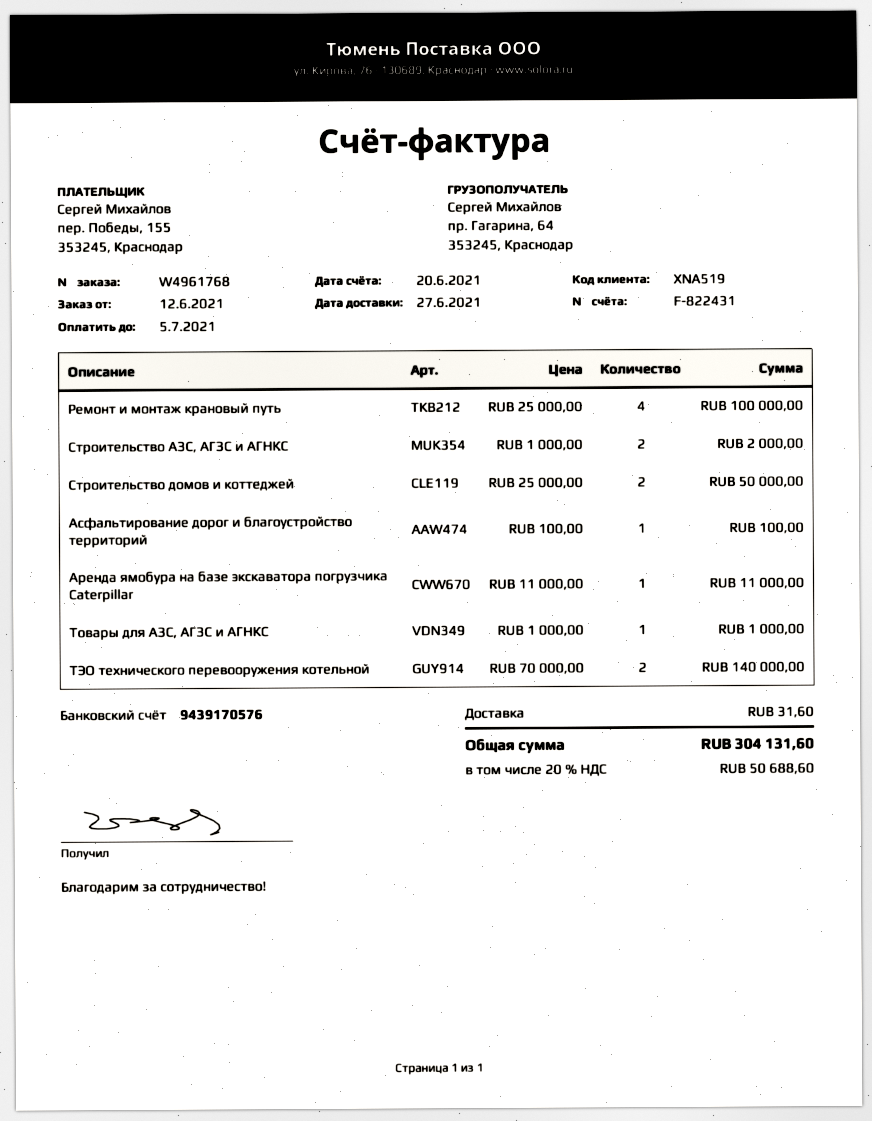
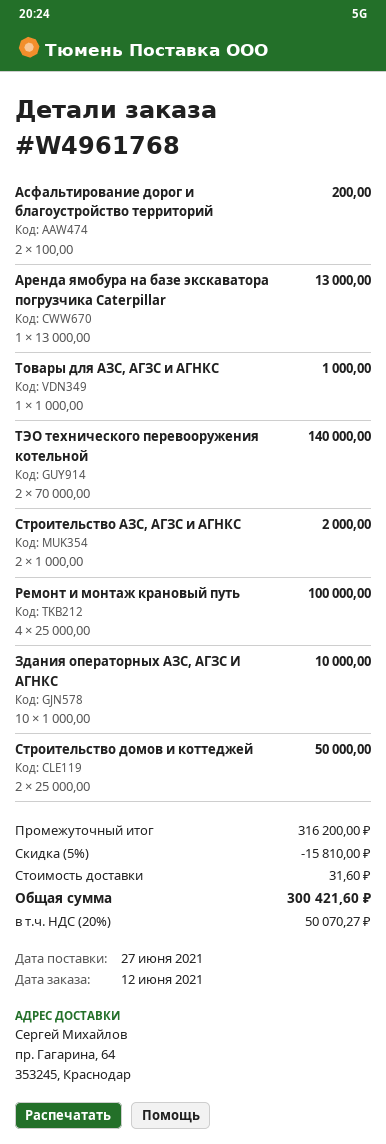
Асфальтирование дорог и благоустройство территорий: 1 x 100.00 = 100.00 -> 2 x 100.00 = 200.00
Аренда ямобура на базе экскаватора погрузчика Caterpillar: 1 x 11000.00 = 11000.00 -> 1 x 13000.00 = 13000.00
Здания операторных АЗС, АГЗС И АГНКС: none -> 10 x 1000.00 = 10000.00
discount: none -> 5% = 15810.00
tax: 20% = 50688.60 -> 20% = 50070.27
total: 304131.60 -> 300421.60

